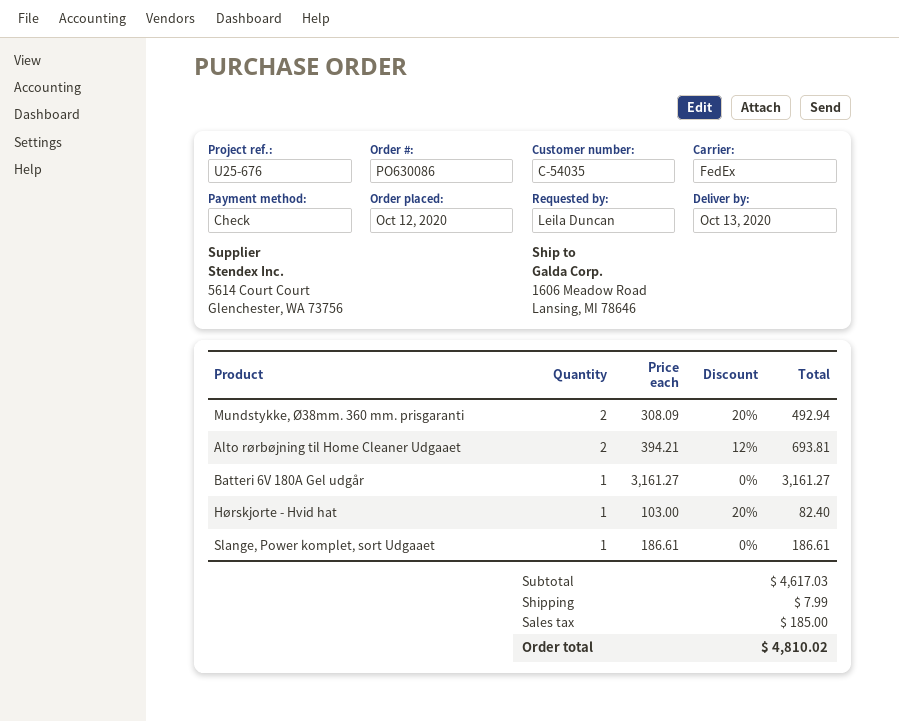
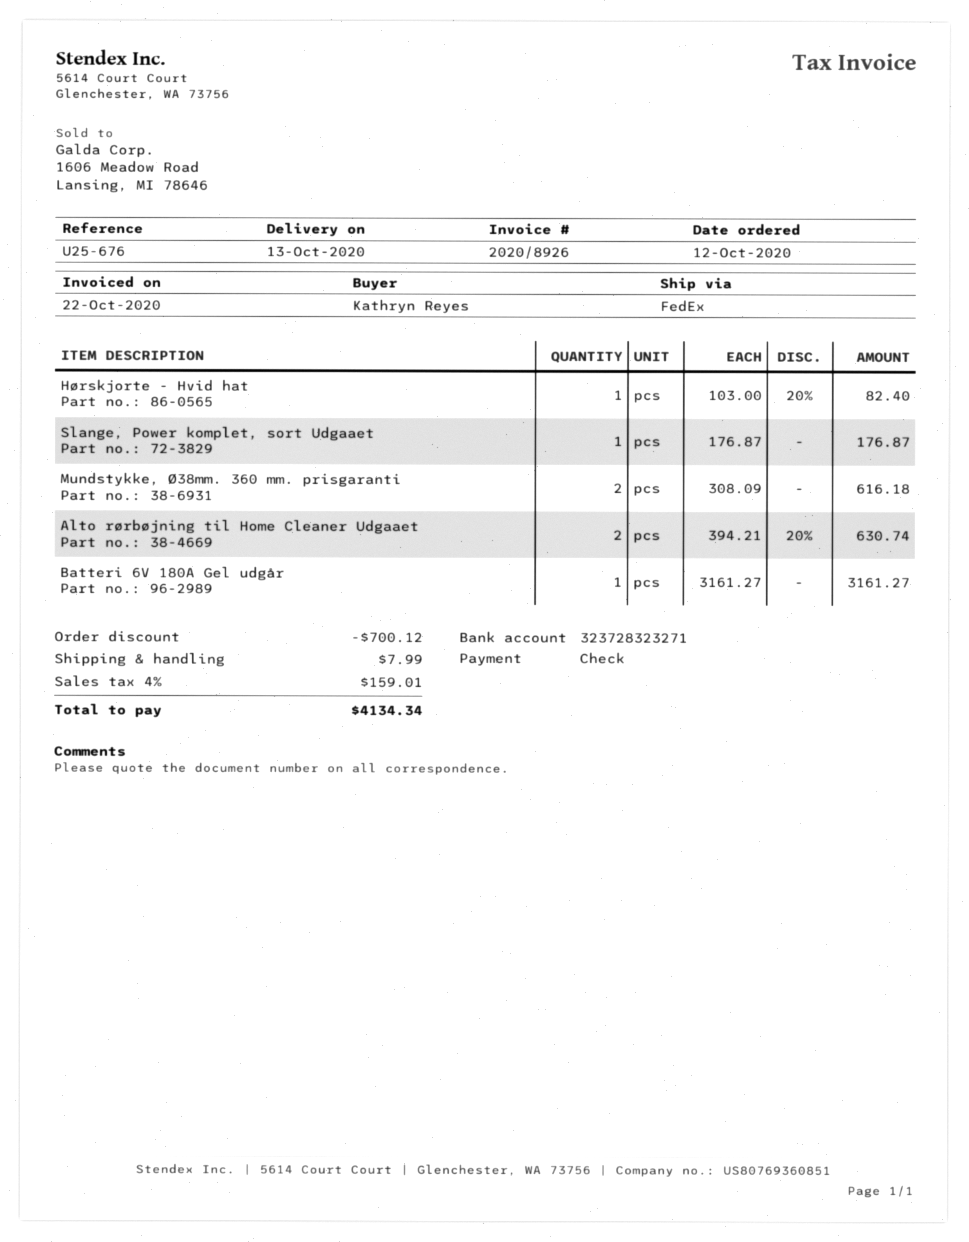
ordered by: Leila Duncan -> Kathryn Reyes
Mundstykke, Ø38mm. 360 mm. prisgaranti: 2 x 308.09 - 20% = 492.94 -> 2 x 308.09 = 616.18
Alto rørbøjning til Home Cleaner Udgaaet: 2 x 394.21 - 12% = 693.81 -> 2 x 394.21 - 20% = 630.74
Slange, Power komplet, sort Udgaaet: 1 x 186.61 = 186.61 -> 1 x 176.87 = 176.87
discount: none -> 700.12
tax: 185.00 -> 159.01
total: 4810.02 -> 4134.34

